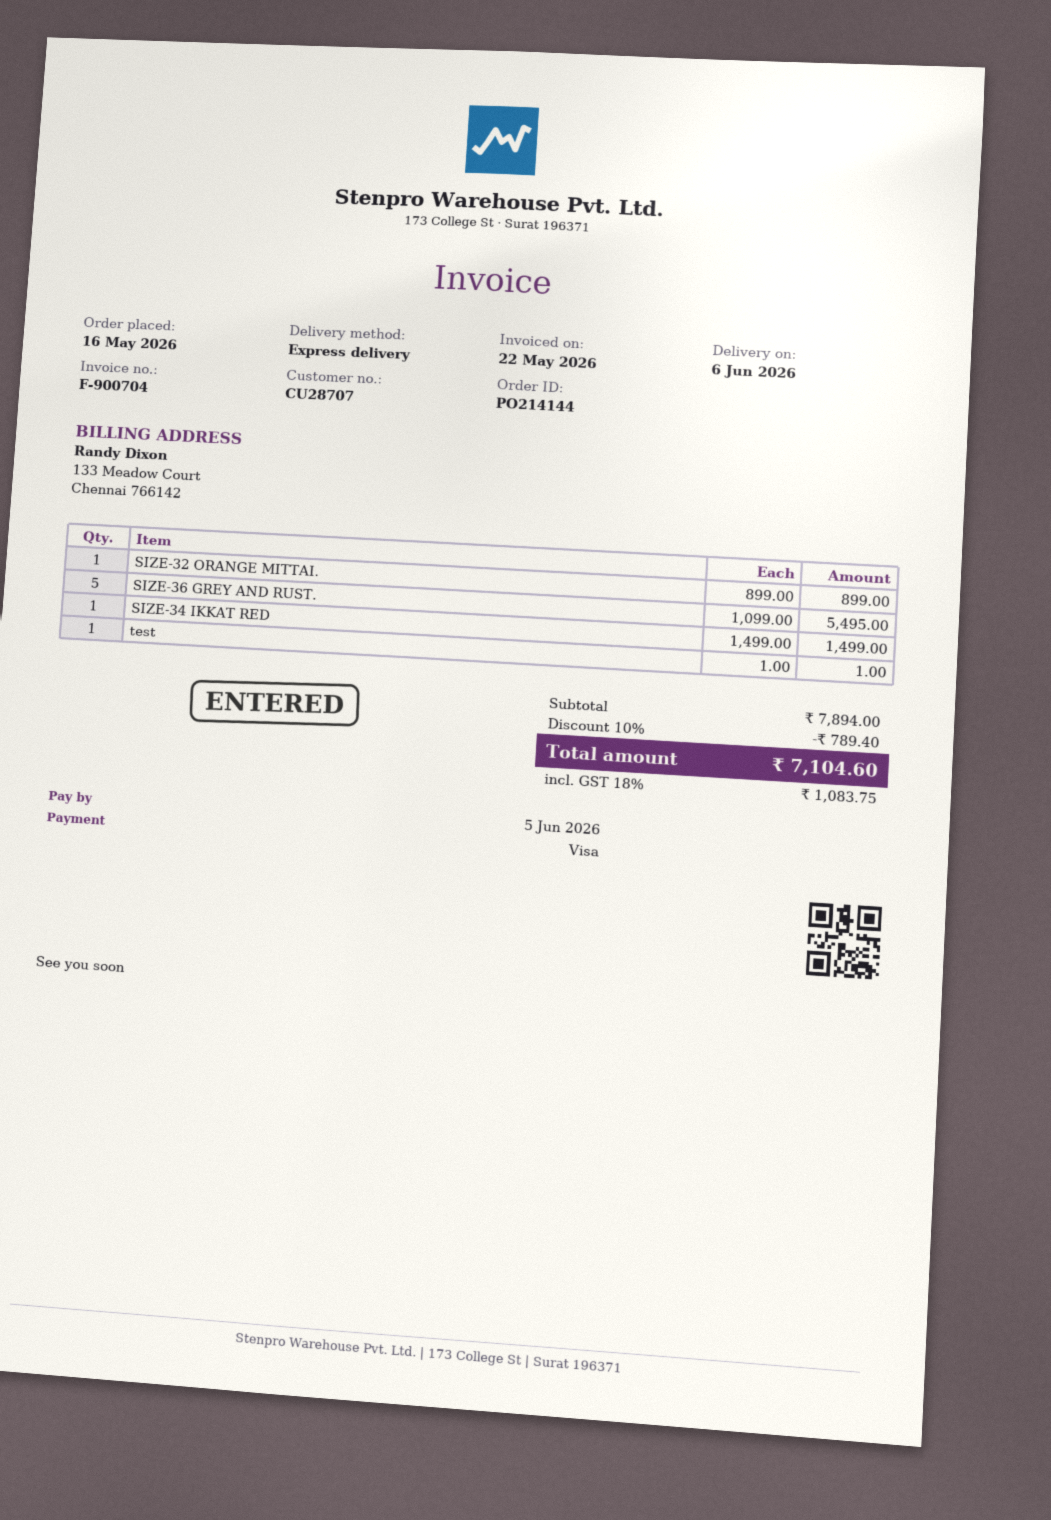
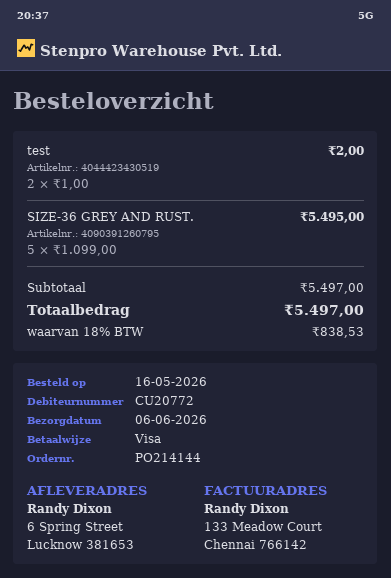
customer number: CU28707 -> CU20772
SIZE-32 ORANGE MITTAI.: 1 x 899.00 = 899.00 -> none
SIZE-34 IKKAT RED: 1 x 1499.00 = 1499.00 -> none
test: 1 x 1.00 = 1.00 -> 2 x 1.00 = 2.00
subtotal: 7894.00 -> 5497.00
discount: 10% = 789.40 -> none
tax: 18% = 1083.75 -> 18% = 838.53
total: 7104.60 -> 5497.00

